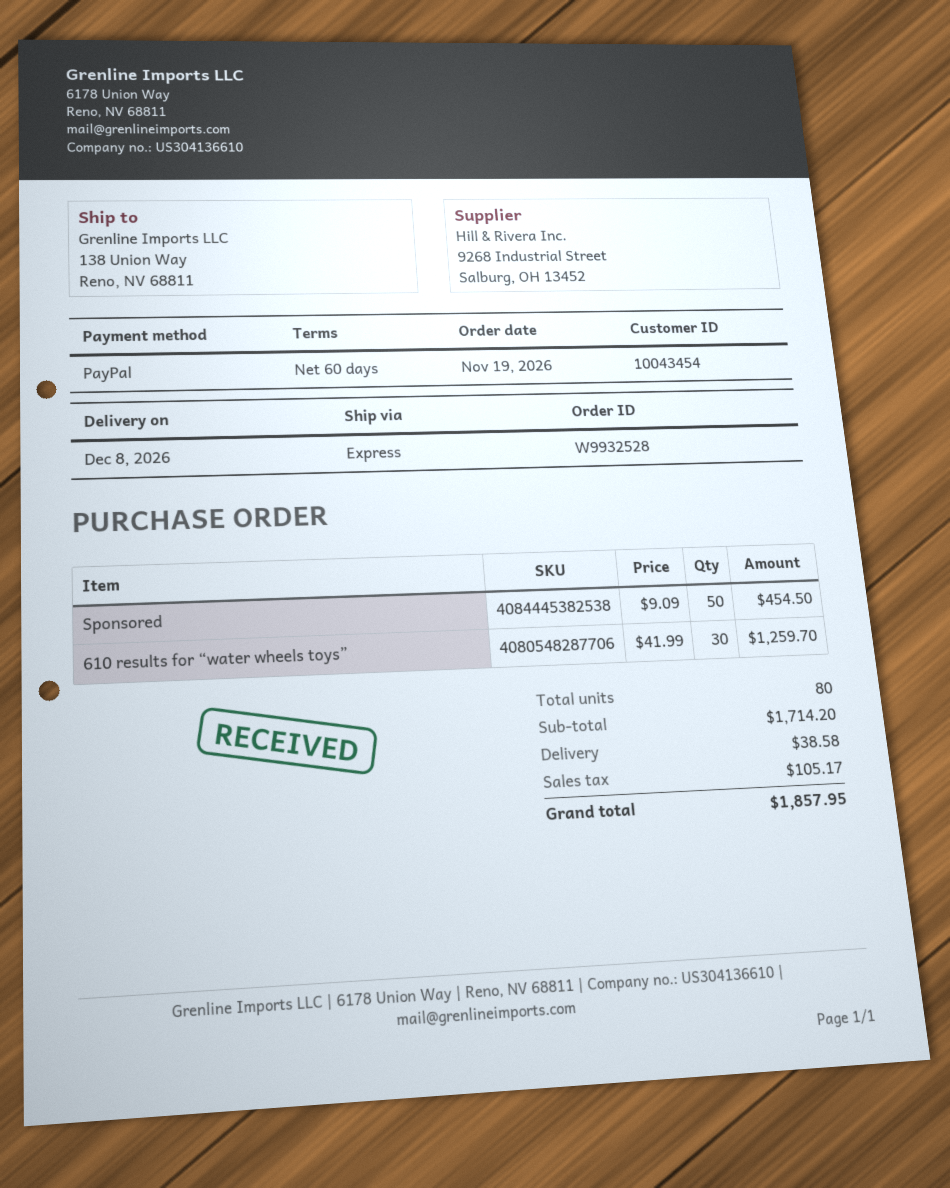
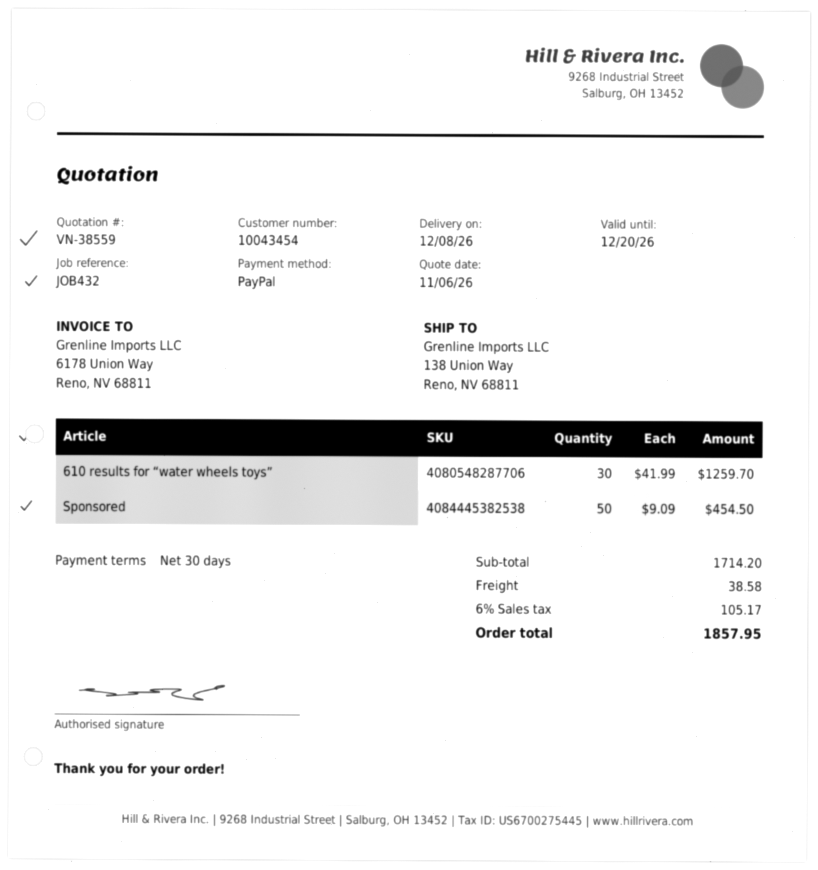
payment terms: 60 days -> 30 days

